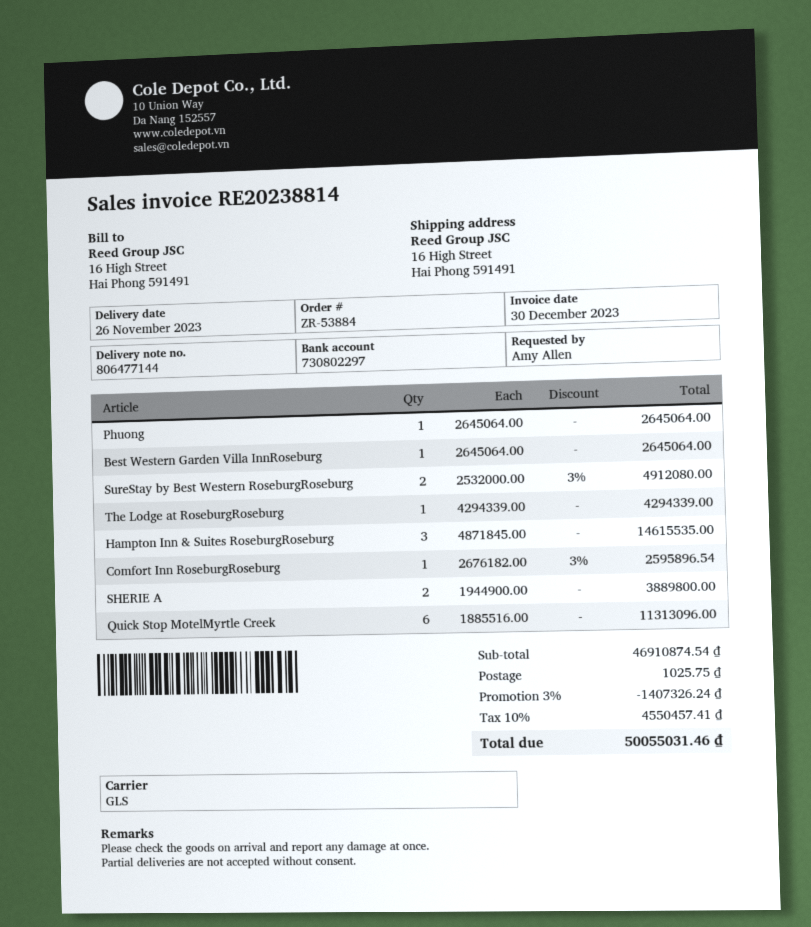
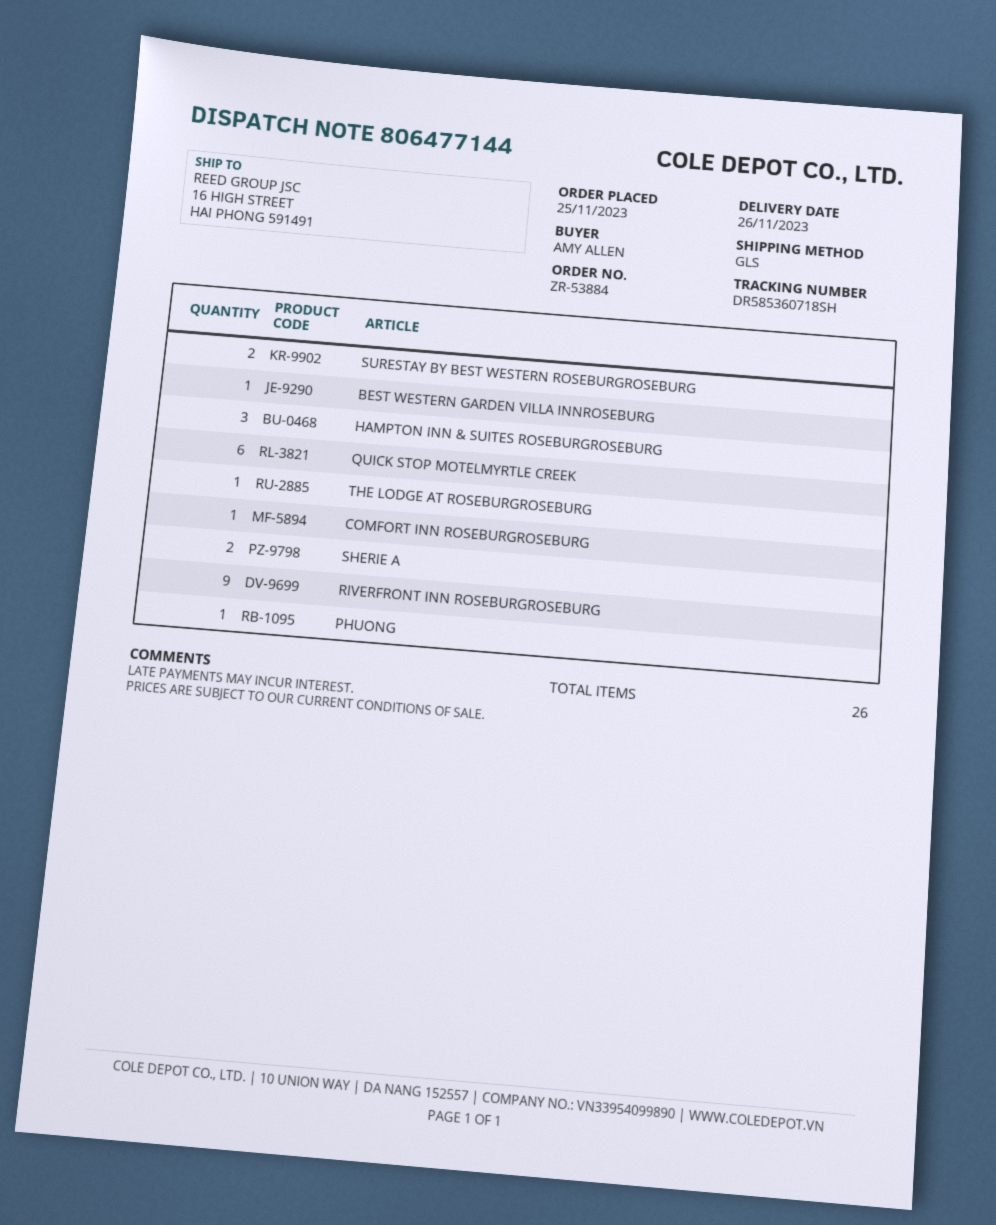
RIVERFRONT INN ROSEBURGROSEBURG: none -> 9

